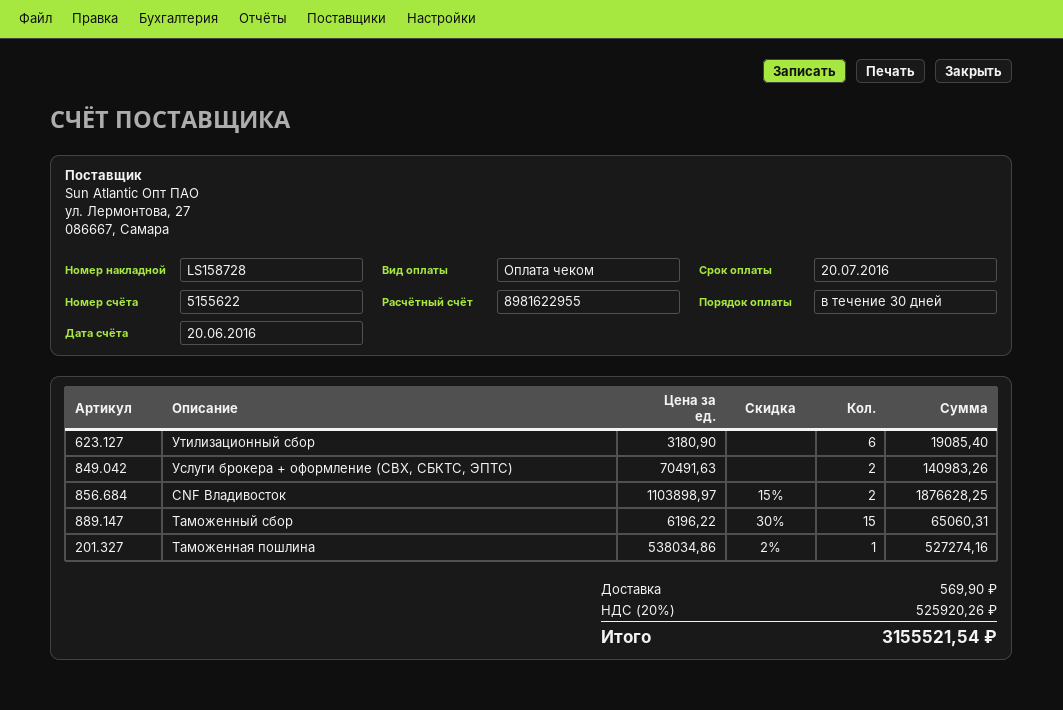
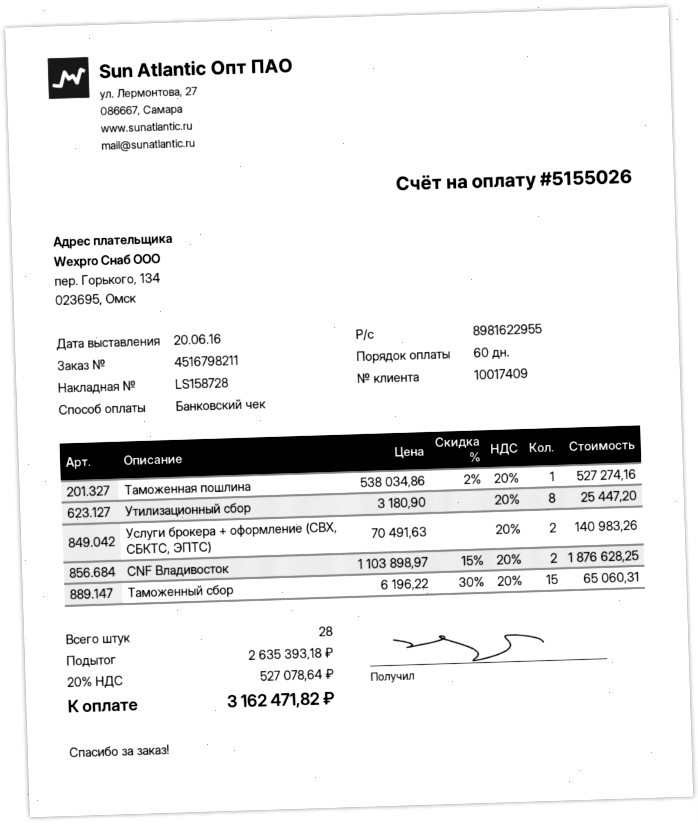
invoice number: 5155622 -> 5155026
payment terms: 30 days -> 60 days
Утилизационный сбор: 6 x 3180.90 = 19085.40 -> 8 x 3180.90 = 25447.20
shipping: 569.90 -> none
tax: 20% = 525920.26 -> 20% = 527078.64
total: 3155521.54 -> 3162471.82

